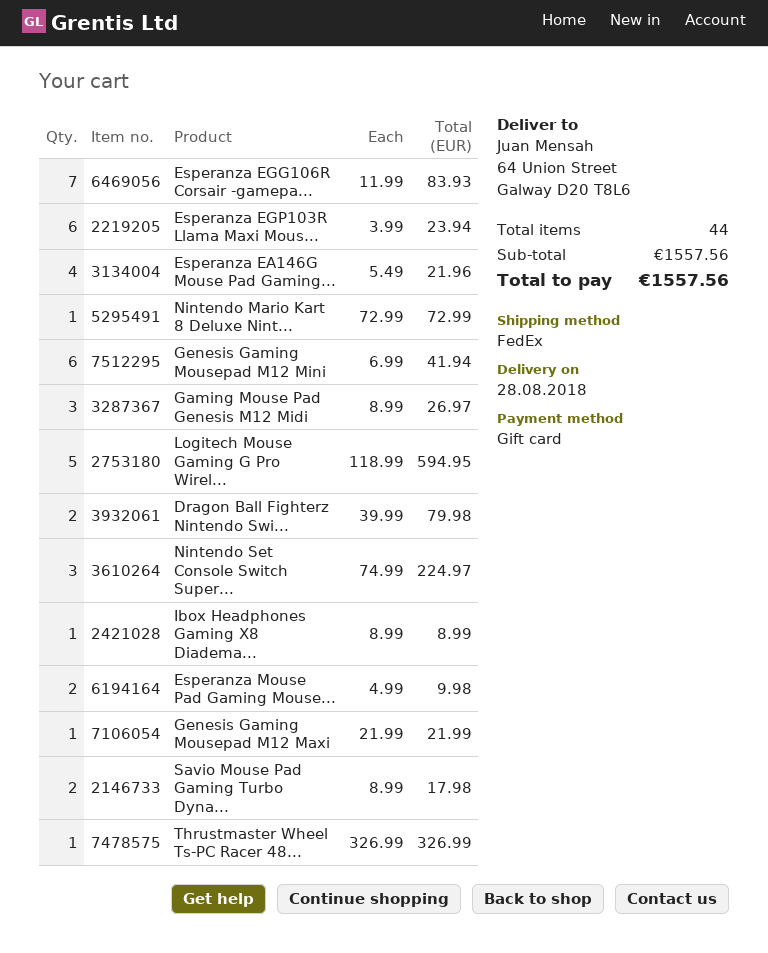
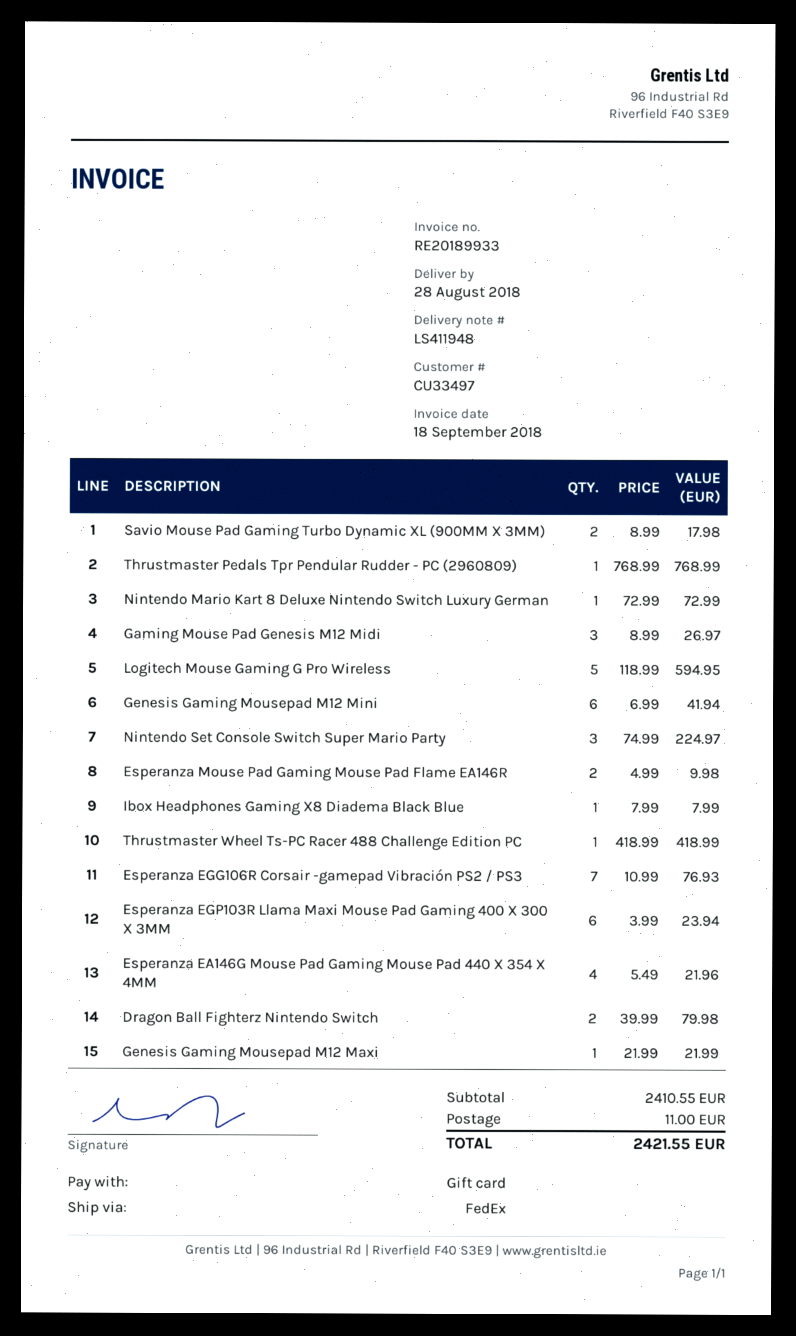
Esperanza EGG106R Corsair -gamepa...: 7 x 11.99 = 83.93 -> 7 x 10.99 = 76.93
Ibox Headphones Gaming X8 Diadema...: 1 x 8.99 = 8.99 -> 1 x 7.99 = 7.99
Thrustmaster Wheel Ts-PC Racer 48...: 1 x 326.99 = 326.99 -> 1 x 418.99 = 418.99
Thrustmaster Pedals Tpr Pendular Rudder - PC (2960809): none -> 1 x 768.99 = 768.99
subtotal: 1557.56 -> 2410.55
shipping: none -> 11.00
total: 1557.56 -> 2421.55

